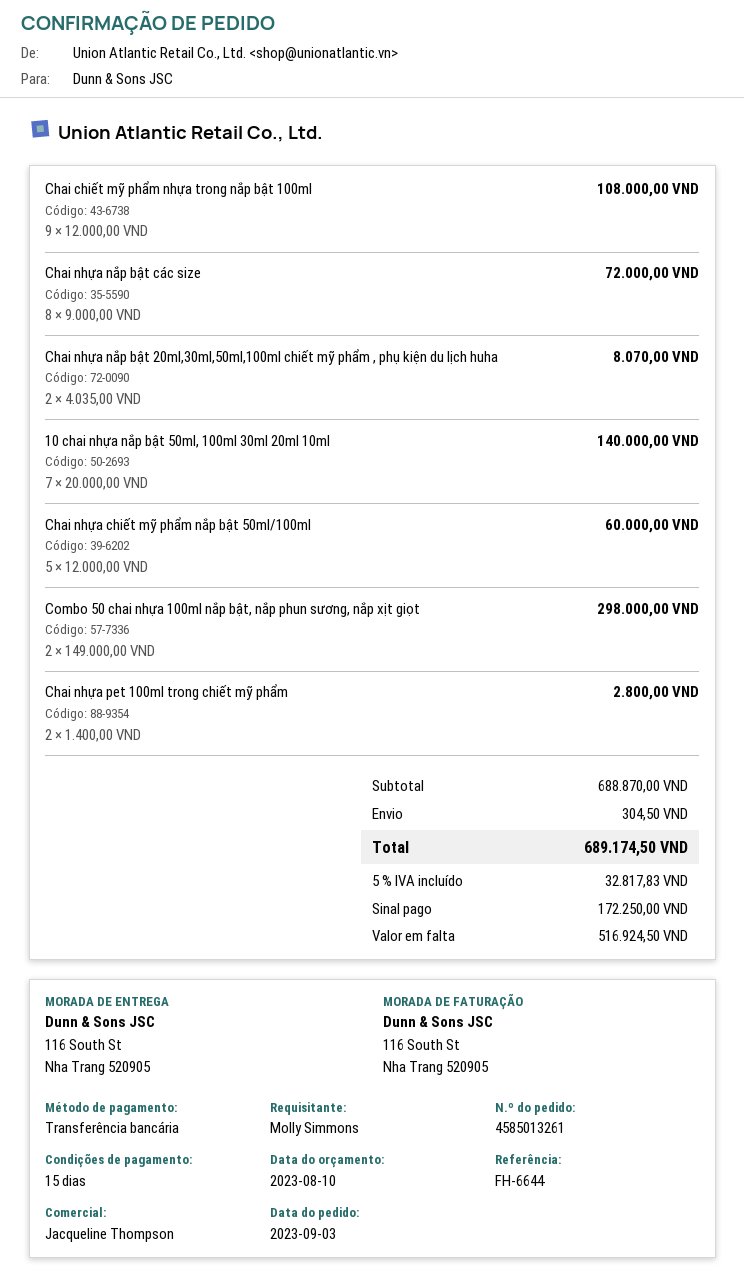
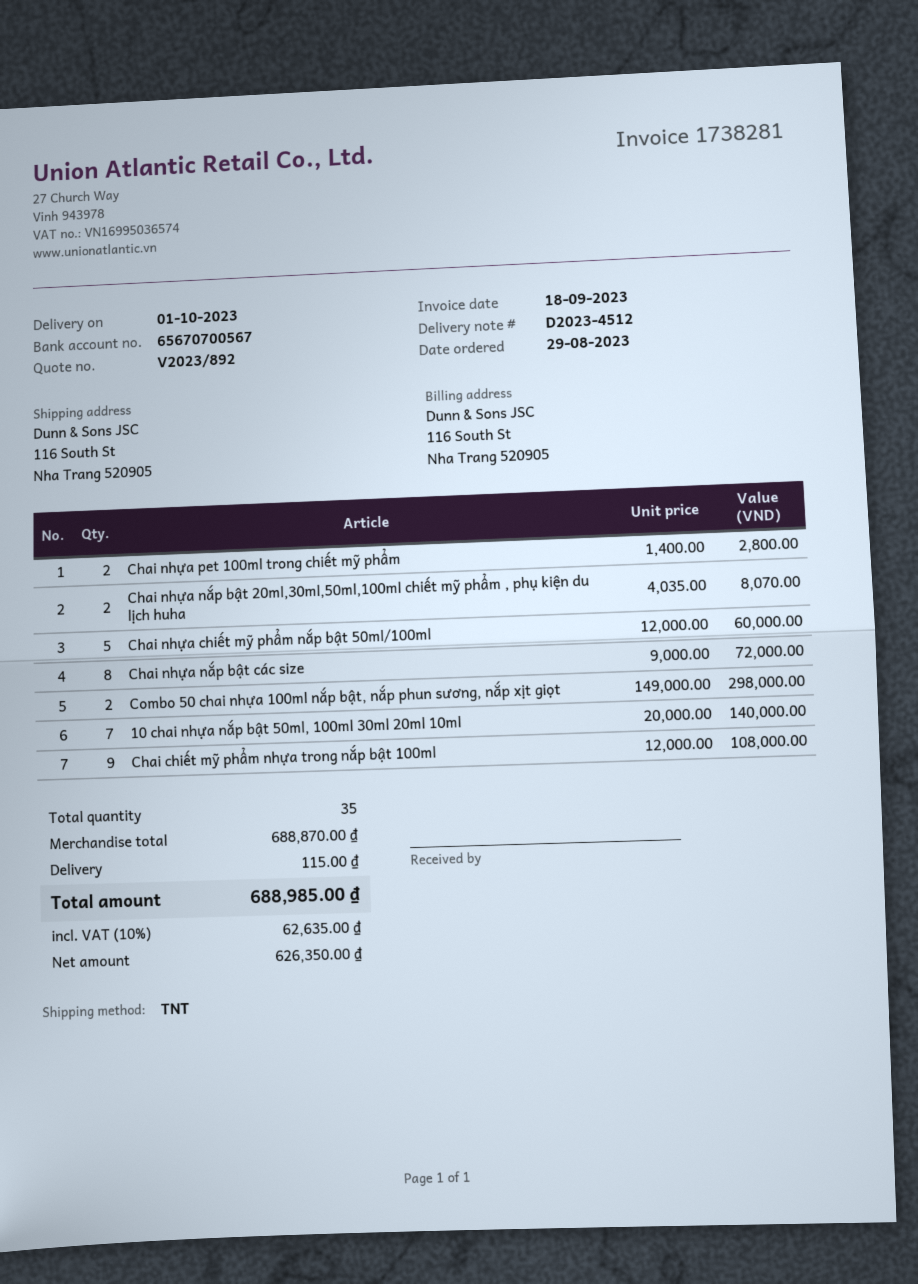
order date: 2023-09-03 -> 2023-08-29
shipping: 304.50 -> 115.00
tax: 5% = 32817.83 -> 10% = 62635.00
total: 689174.50 -> 688985.00

